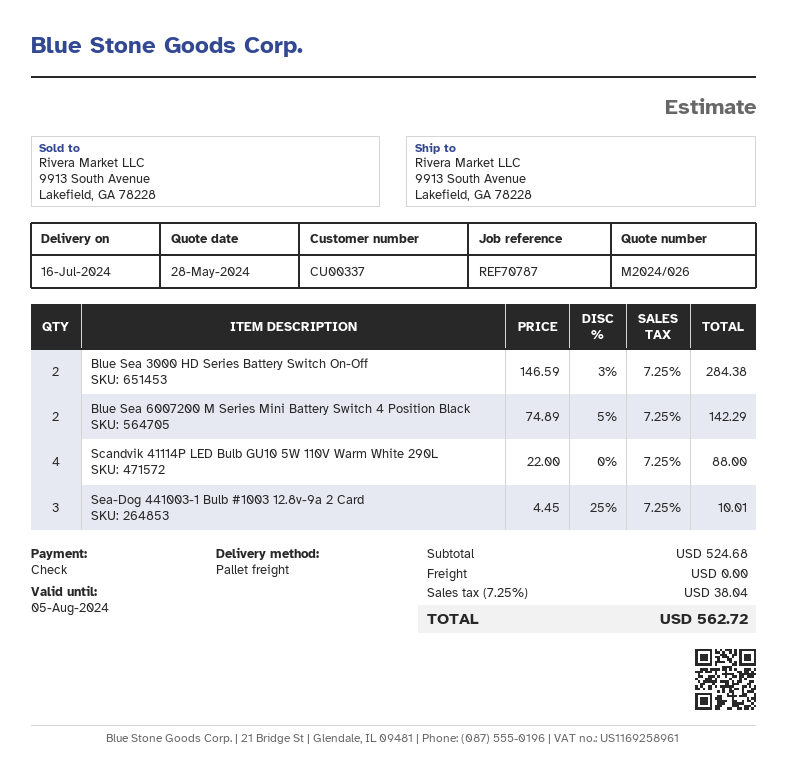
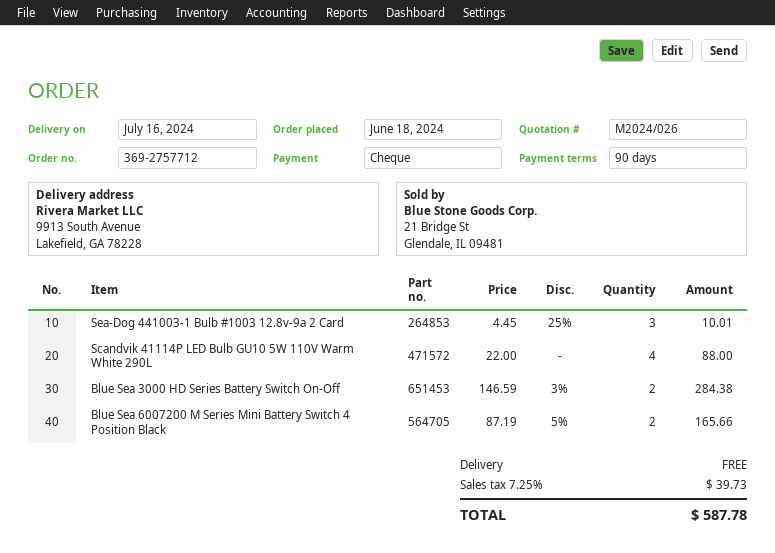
Blue Sea 6007200 M Series Mini Battery Switch 4 Position Black: 2 x 74.89 - 5% = 142.29 -> 2 x 87.19 - 5% = 165.66
tax: 7.25% = 38.04 -> 7.25% = 39.73
total: 562.72 -> 587.78

